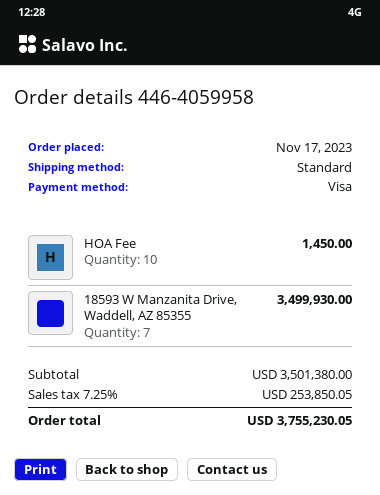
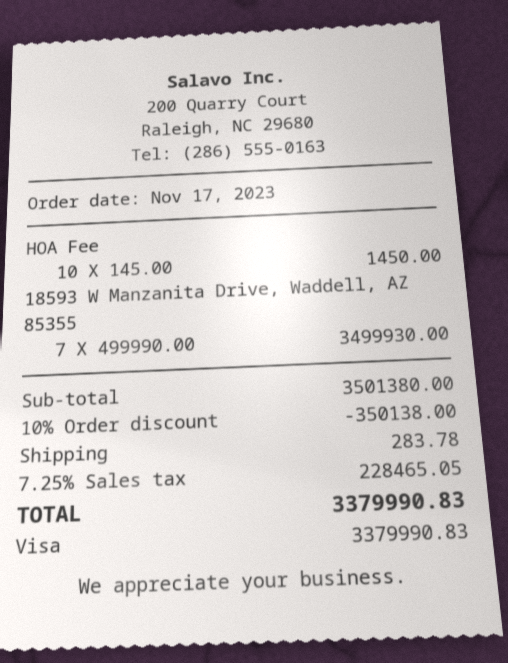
discount: none -> 10% = 350138.00
shipping: none -> 283.78
tax: 7.25% = 253850.05 -> 7.25% = 228465.05
total: 3755230.05 -> 3379990.83

